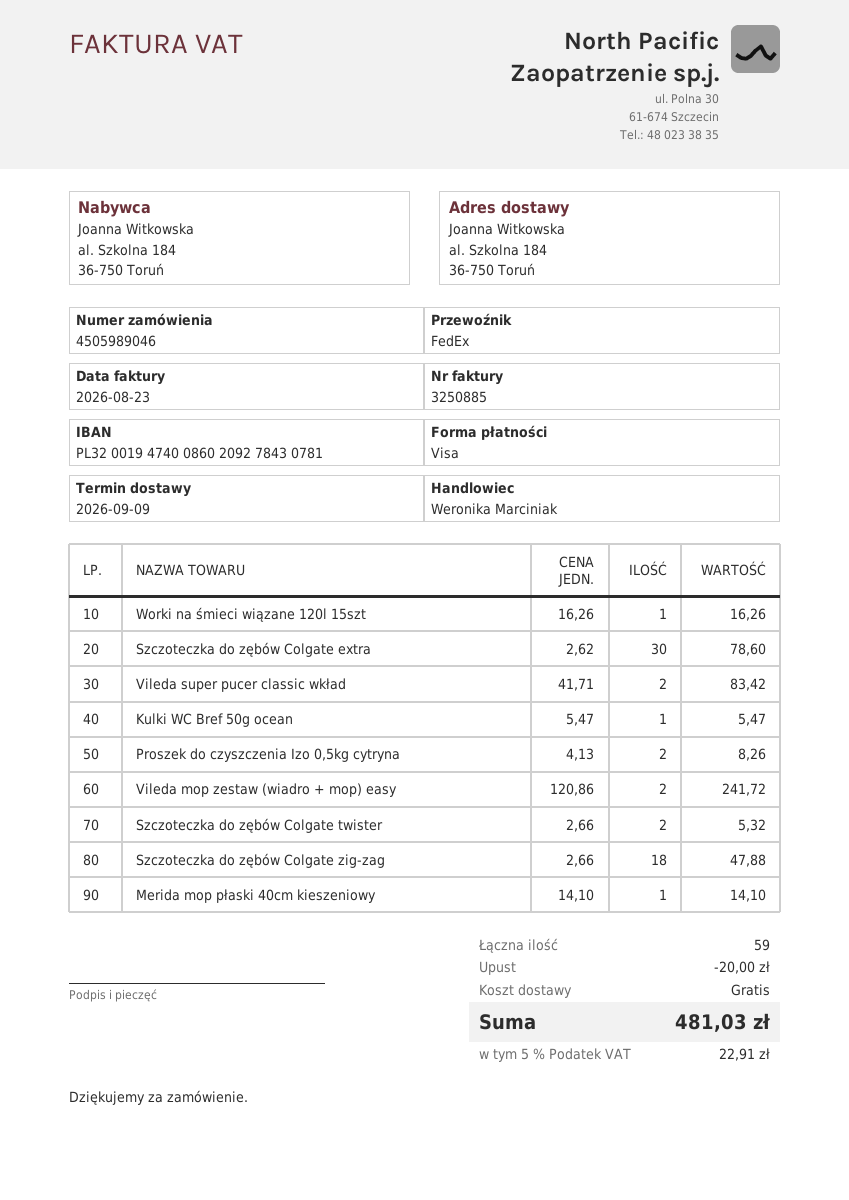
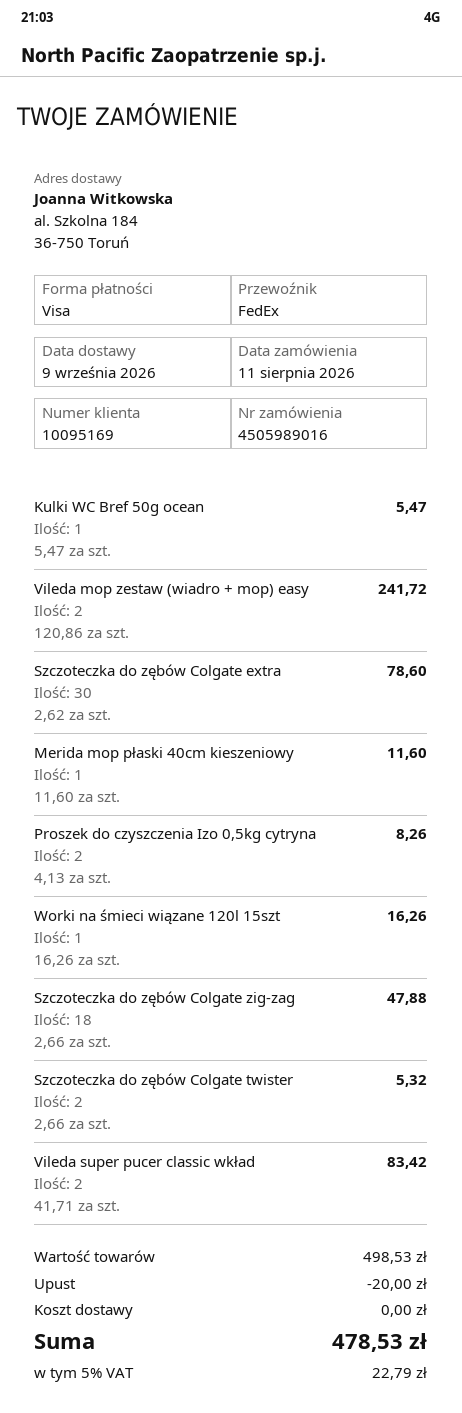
order number: 4505989046 -> 4505989016
Merida mop płaski 40cm kieszeniowy: 1 x 14.10 = 14.10 -> 1 x 11.60 = 11.60
tax: 5% = 22.91 -> 5% = 22.79
total: 481.03 -> 478.53

